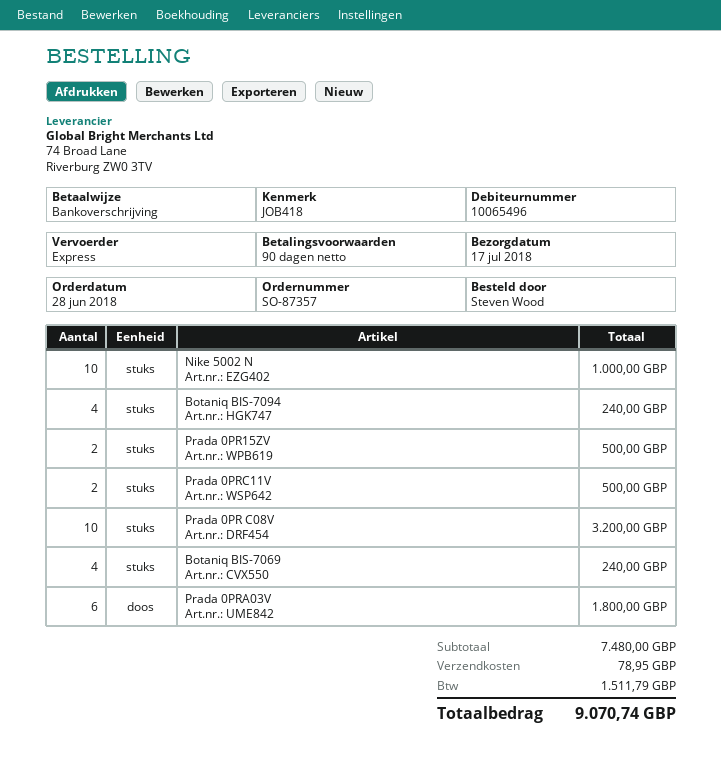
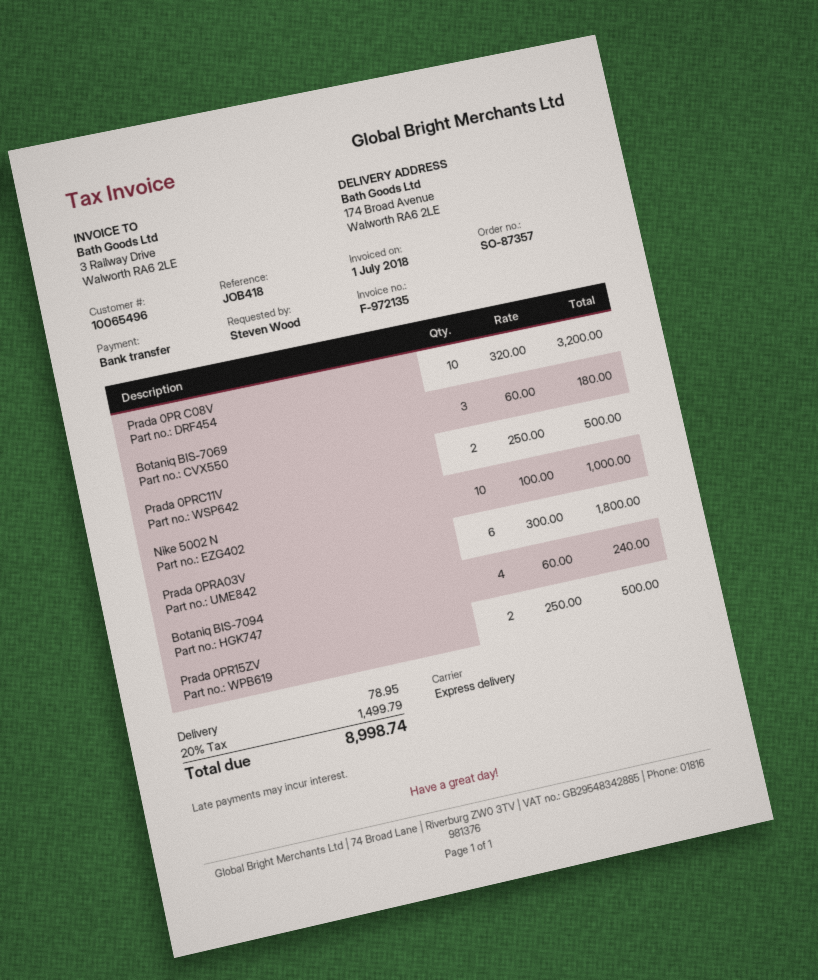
Botaniq BIS-7069: 4 for 240.00 -> 3 for 180.00
tax: 1511.79 -> 1499.79
total: 9070.74 -> 8998.74

